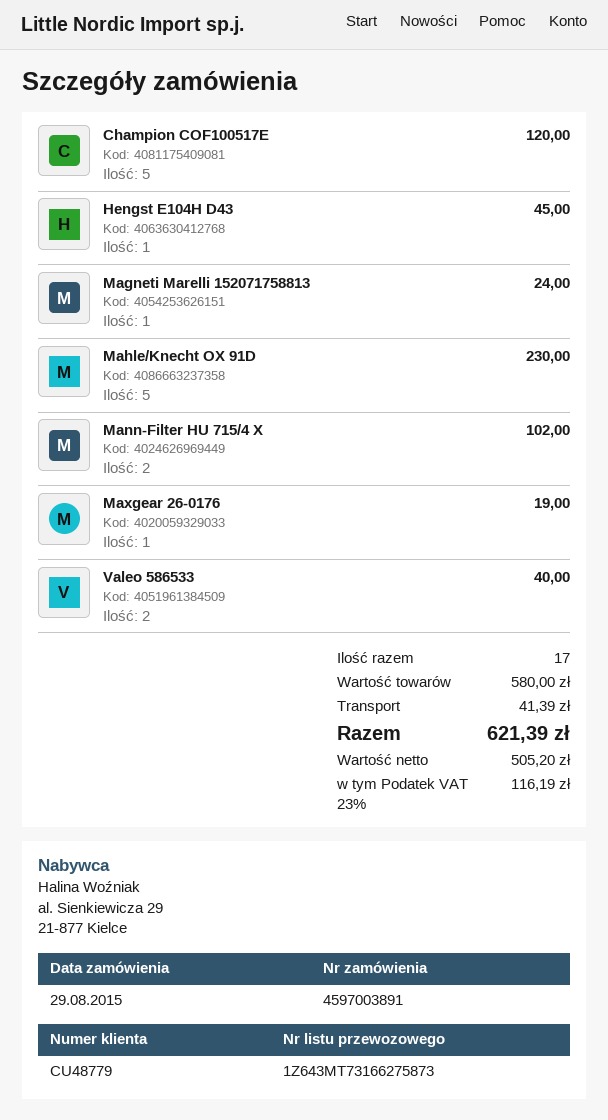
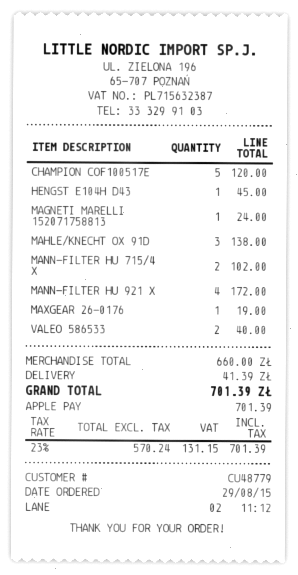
Mahle/Knecht OX 91D: 5 for 230.00 -> 3 for 138.00
MANN-FILTER HU 921 X: none -> 4 for 172.00
subtotal: 580.00 -> 660.00
net: 505.20 -> 570.24
tax: 23% = 116.19 -> 23% = 131.15
total: 621.39 -> 701.39

